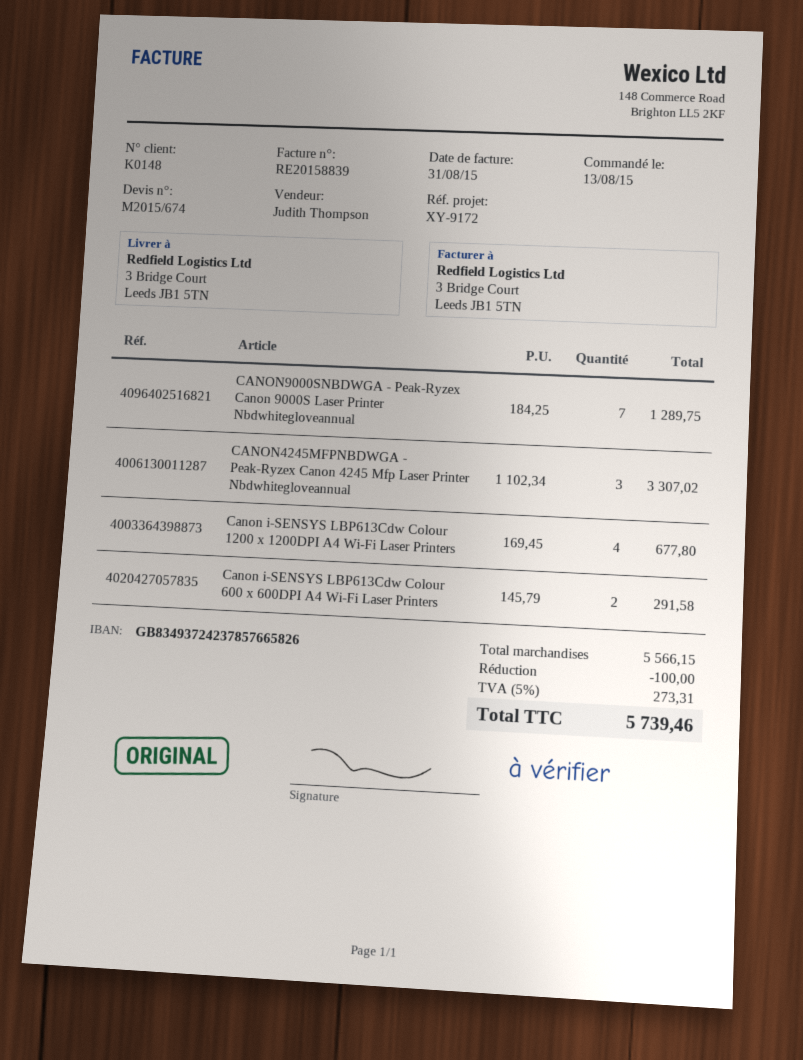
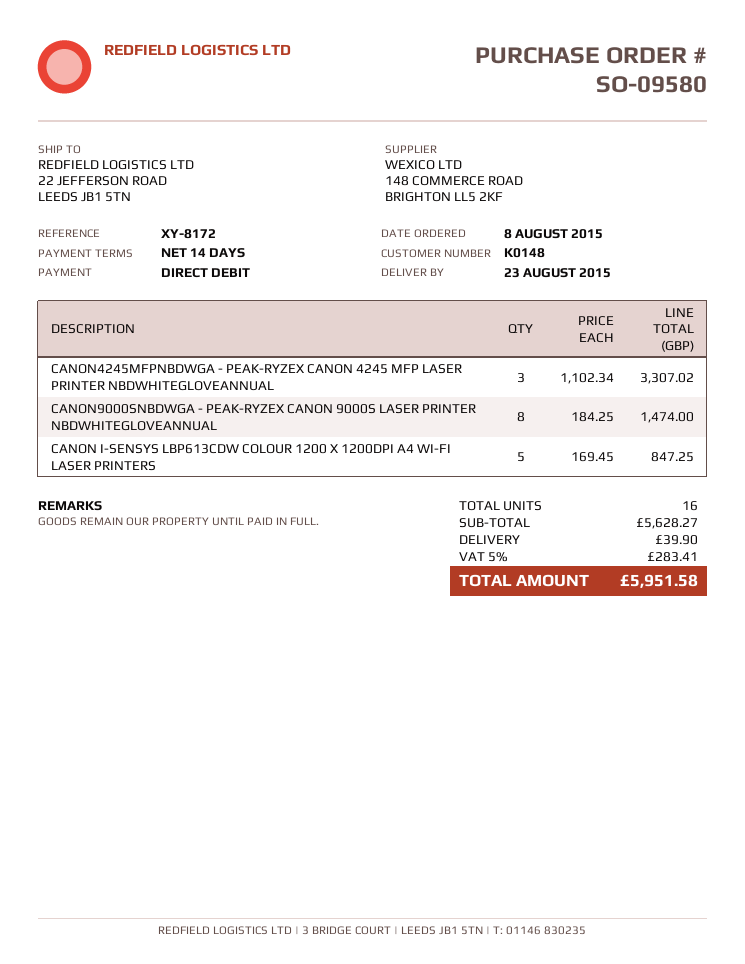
order date: 2015-08-13 -> 2015-08-08
reference: XY-9172 -> XY-8172
ship to: 3 Bridge Court, Leeds JB1 5TN -> 22 JEFFERSON ROAD, LEEDS JB1 5TN
CANON9000SNBDWGA - Peak-Ryzex Canon 9000S Laser Printer Nbdwhitegloveannual: 7 x 184.25 = 1289.75 -> 8 x 184.25 = 1474.00
Canon i-SENSYS LBP613Cdw Colour 1200 x 1200DPI A4 Wi-Fi Laser Printers: 4 x 169.45 = 677.80 -> 5 x 169.45 = 847.25
Canon i-SENSYS LBP613Cdw Colour 600 x 600DPI A4 Wi-Fi Laser Printers: 2 x 145.79 = 291.58 -> none
subtotal: 5566.15 -> 5628.27
discount: 100.00 -> none
shipping: none -> 39.90
tax: 5% = 273.31 -> 5% = 283.41
total: 5739.46 -> 5951.58

